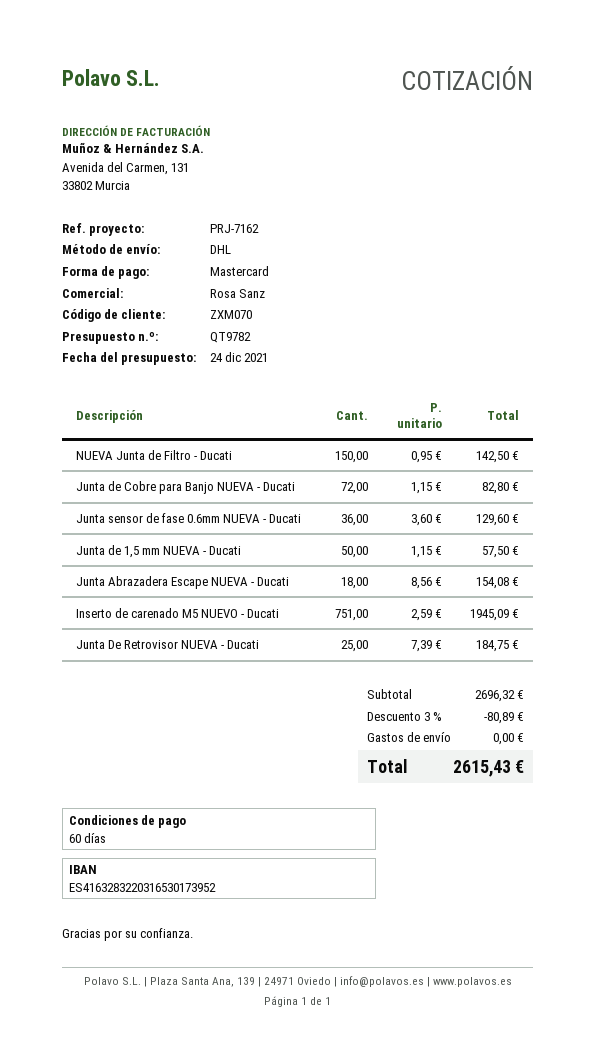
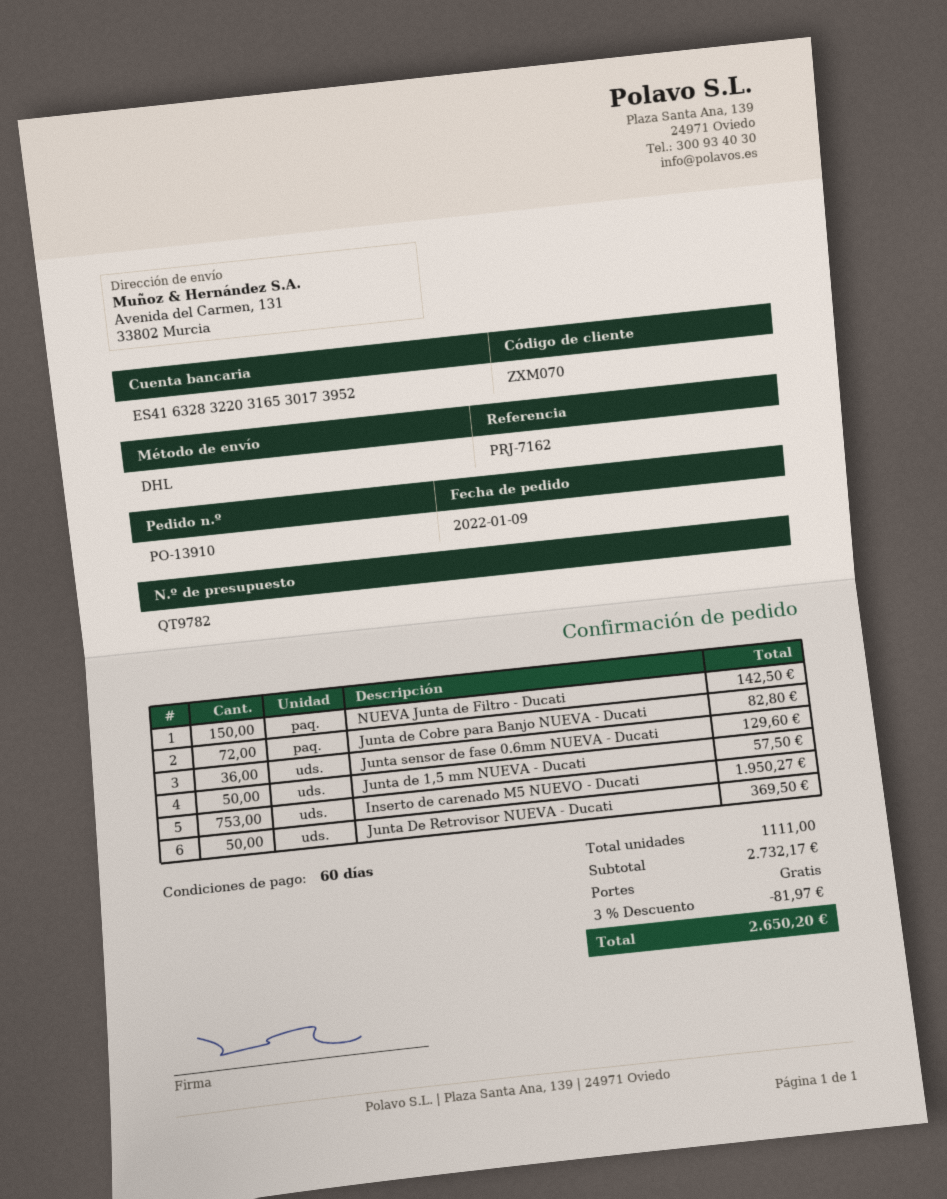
Junta Abrazadera Escape NUEVA - Ducati: 18 for 154.08 -> none
Inserto de carenado M5 NUEVO - Ducati: 751 for 1945.09 -> 753 for 1950.27
Junta De Retrovisor NUEVA - Ducati: 25 for 184.75 -> 50 for 369.50
subtotal: 2696.32 -> 2732.17
discount: 3% = 80.89 -> 3% = 81.97
total: 2615.43 -> 2650.20

